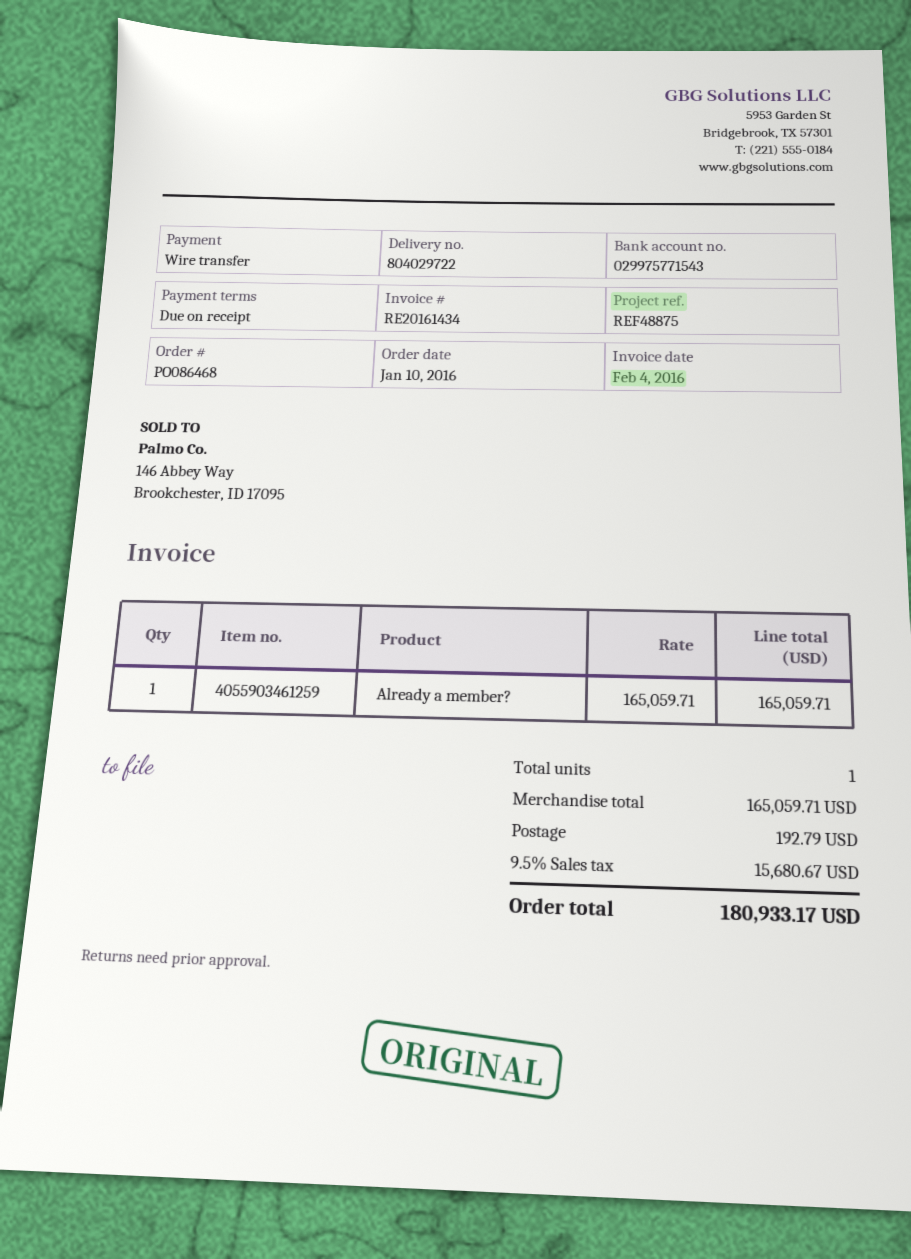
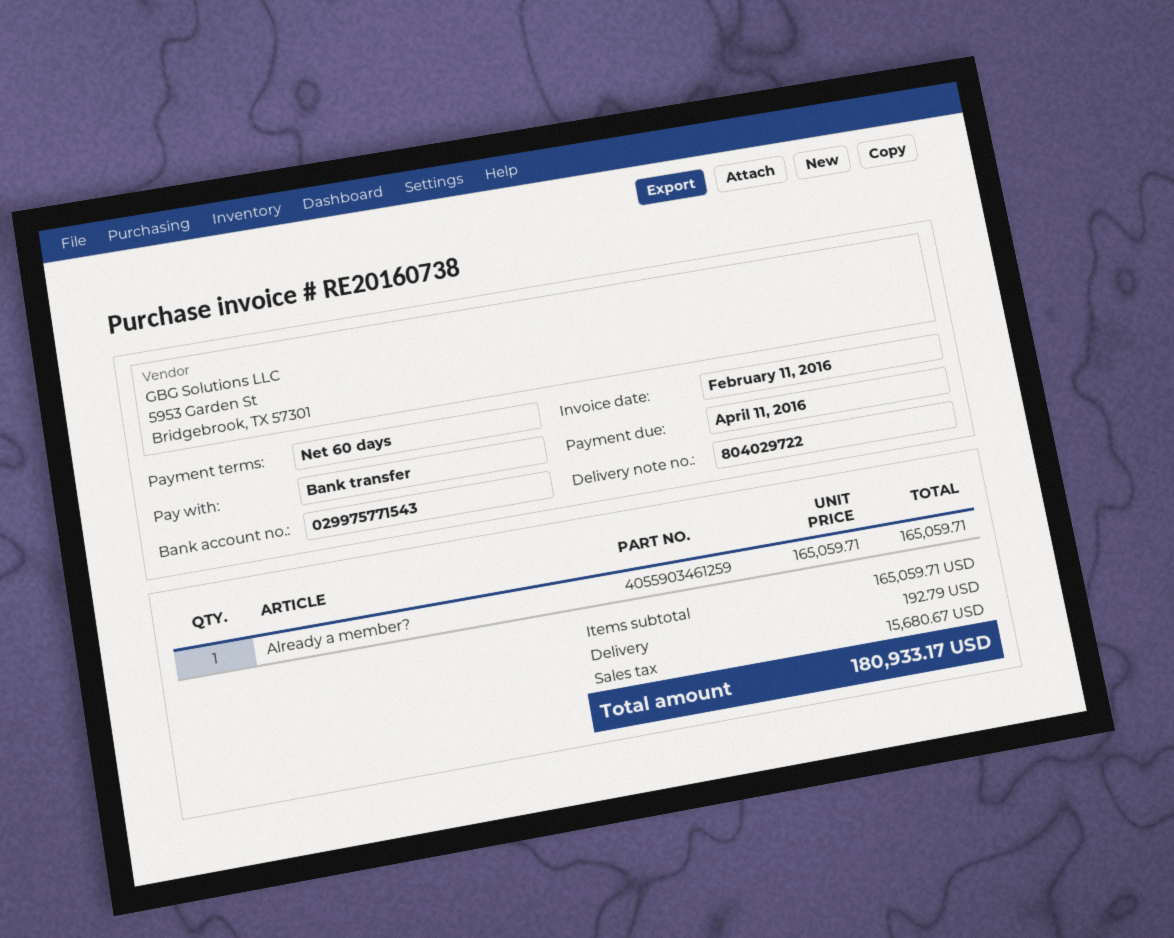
invoice number: RE20161434 -> RE20160738
invoice date: 2016-02-04 -> 2016-02-11
payment terms: on receipt -> 60 days

